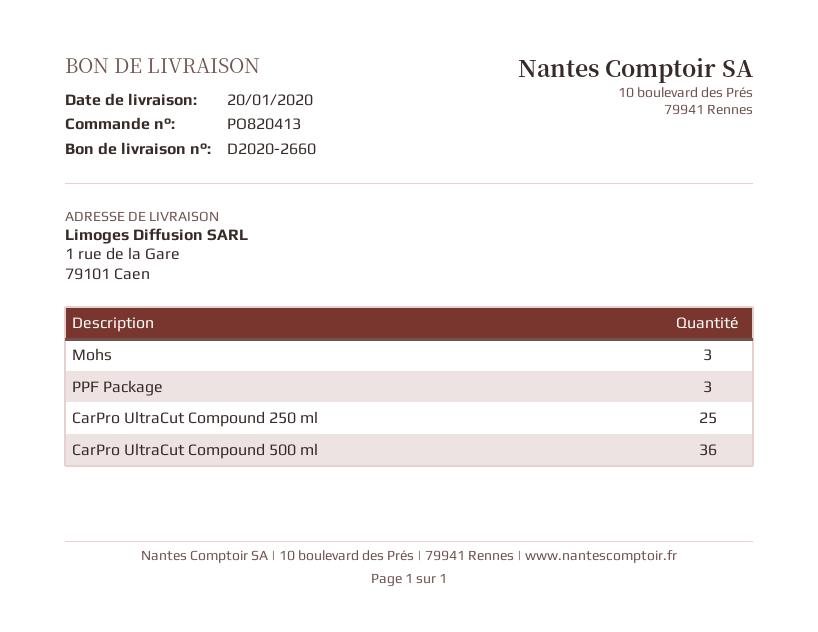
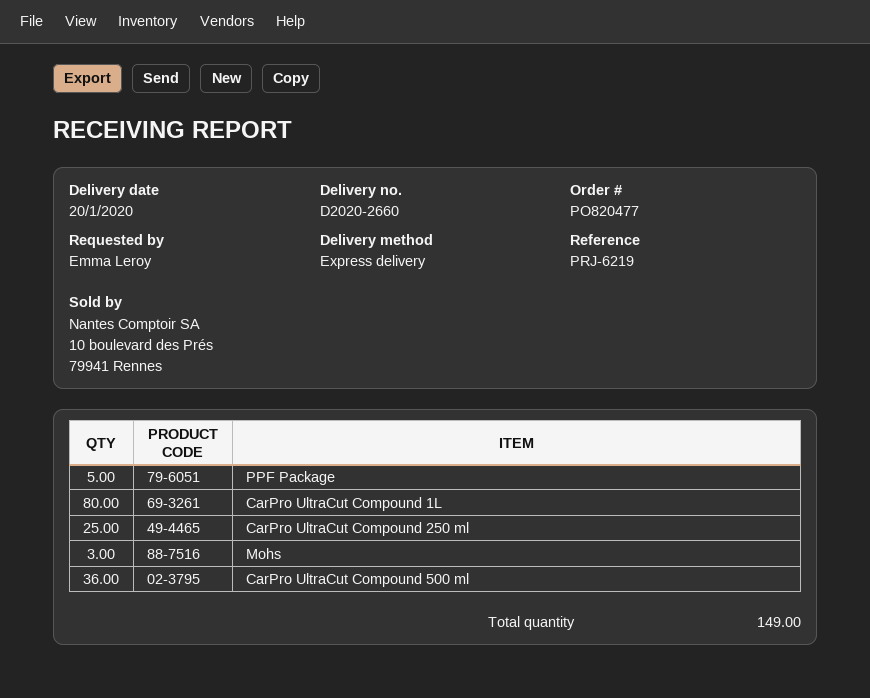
order number: PO820413 -> PO820477
PPF Package: 3 -> 5
CarPro UltraCut Compound 1L: none -> 80

